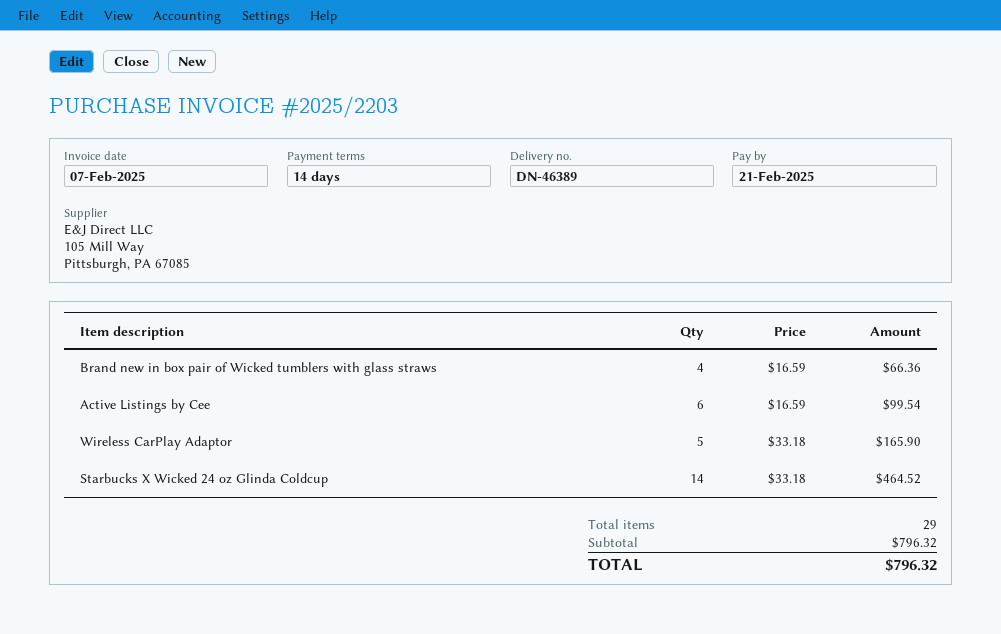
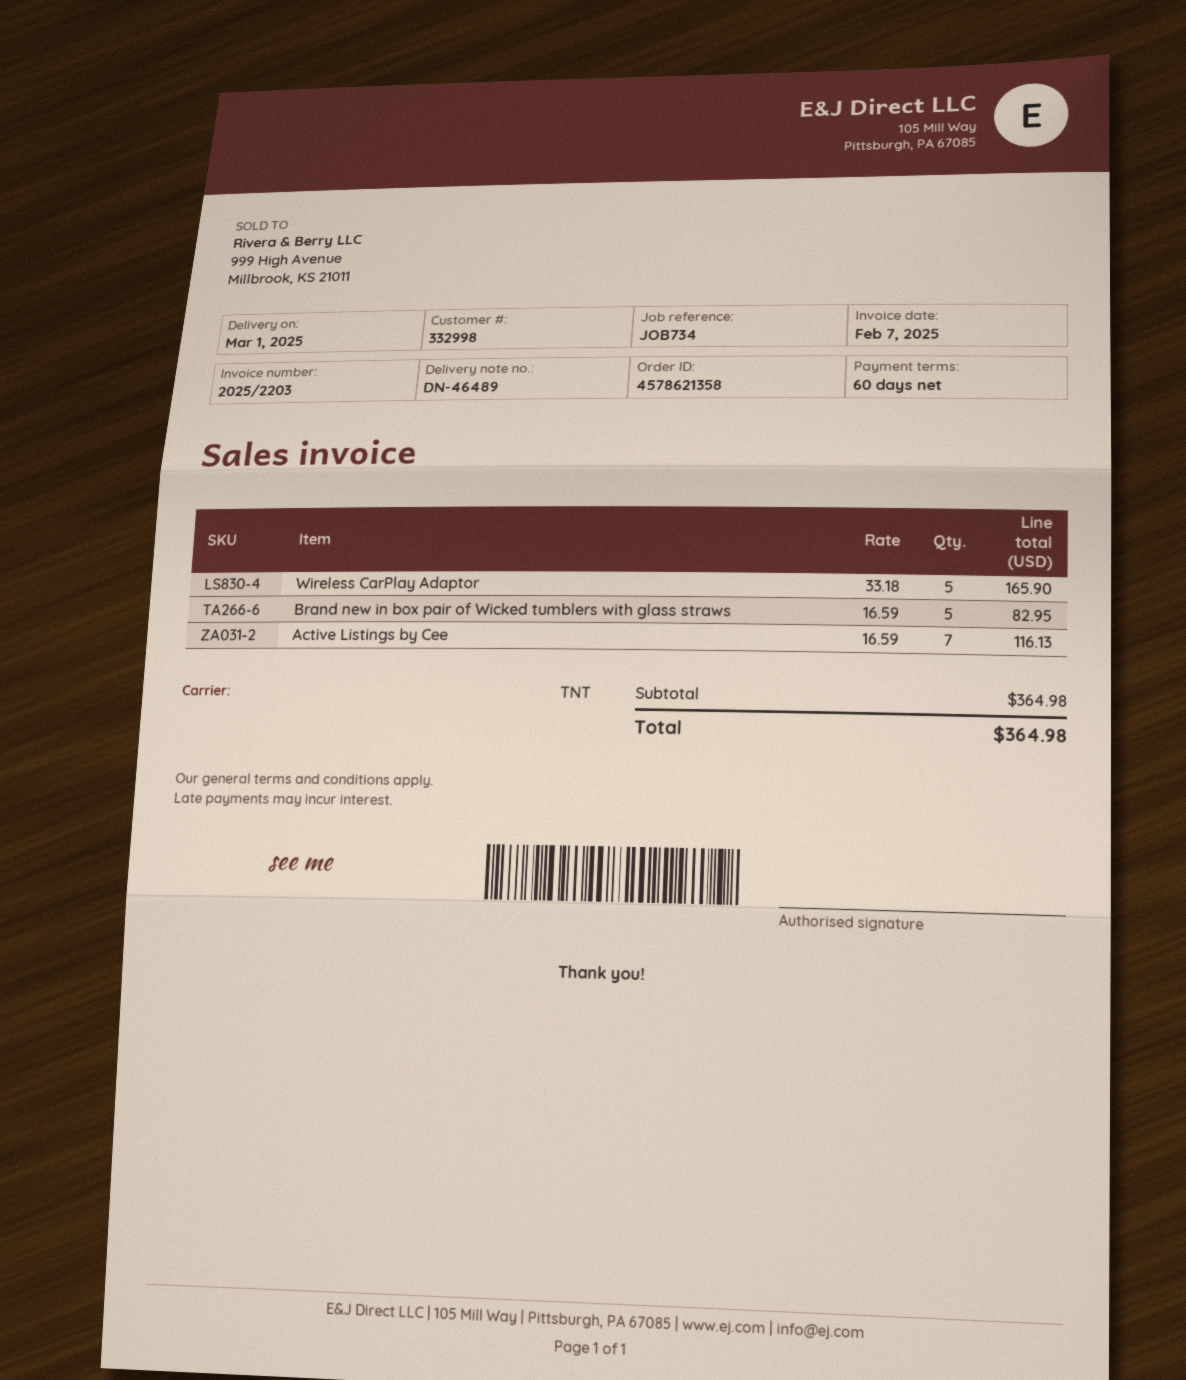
delivery note number: DN-46389 -> DN-46489
payment terms: 14 days -> 60 days
Brand new in box pair of Wicked tumblers with glass straws: 4 x 16.59 = 66.36 -> 5 x 16.59 = 82.95
Active Listings by Cee: 6 x 16.59 = 99.54 -> 7 x 16.59 = 116.13
Starbucks X Wicked 24 oz Glinda Coldcup: 14 x 33.18 = 464.52 -> none
subtotal: 796.32 -> 364.98
total: 796.32 -> 364.98

